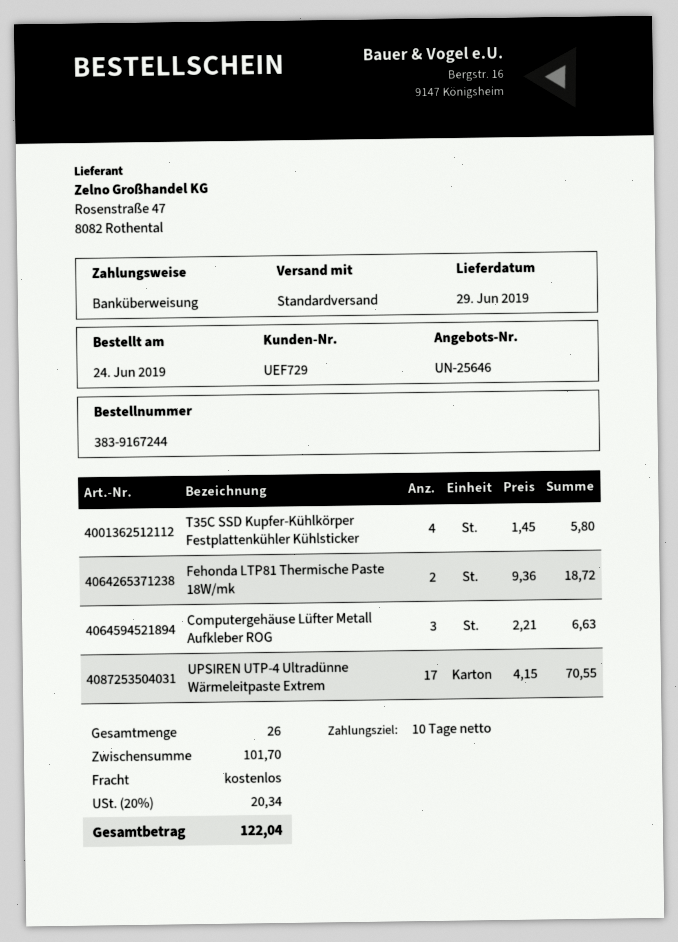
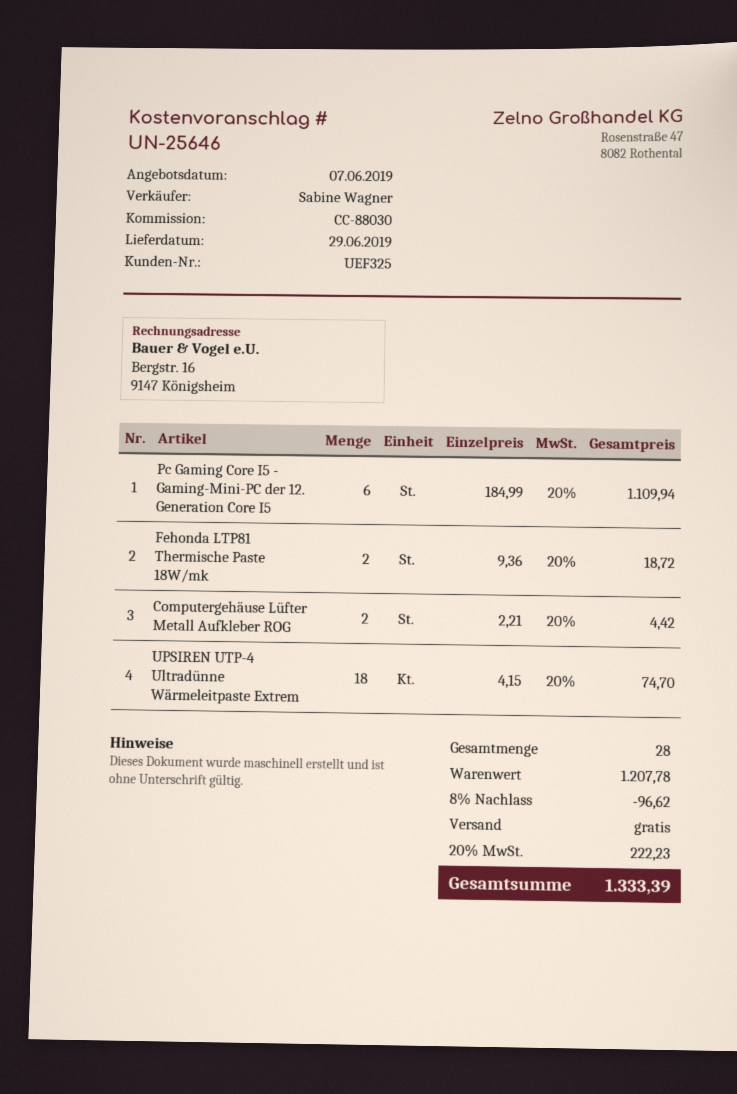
customer number: UEF729 -> UEF325
T35C SSD Kupfer-Kühlkörper Festplattenkühler Kühlsticker: 4 x 1.45 = 5.80 -> none
Computergehäuse Lüfter Metall Aufkleber ROG: 3 x 2.21 = 6.63 -> 2 x 2.21 = 4.42
UPSIREN UTP-4 Ultradünne Wärmeleitpaste Extrem: 17 x 4.15 = 70.55 -> 18 x 4.15 = 74.70
Pc Gaming Core I5 - Gaming-Mini-PC der 12. Generation Core I5: none -> 6 x 184.99 = 1109.94
total quantity: 26 -> 28
subtotal: 101.70 -> 1207.78
discount: none -> 8% = 96.62
tax: 20% = 20.34 -> 20% = 222.23
total: 122.04 -> 1333.39

